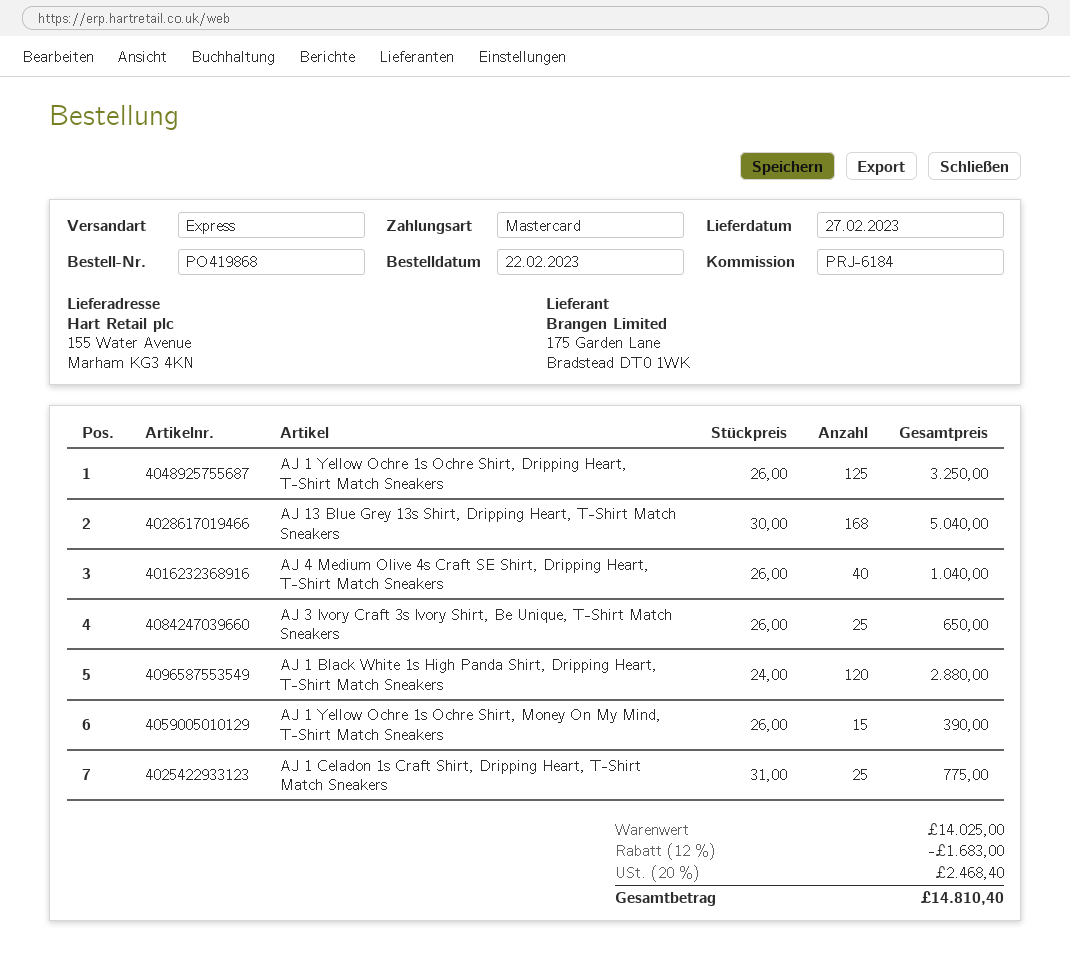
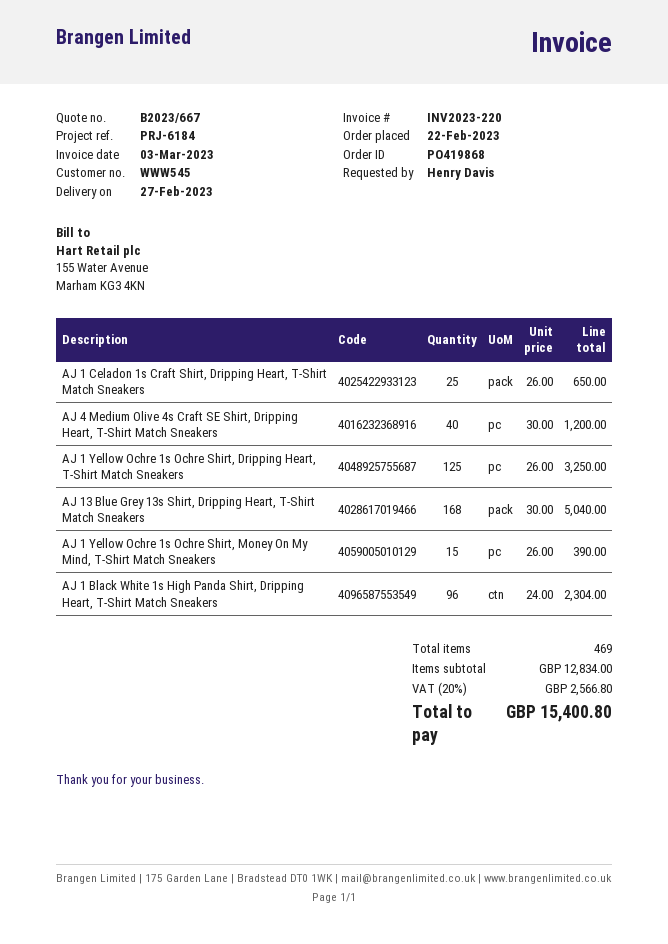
AJ 4 Medium Olive 4s Craft SE Shirt, Dripping Heart, T-Shirt Match Sneakers: 40 x 26.00 = 1040.00 -> 40 x 30.00 = 1200.00
AJ 3 Ivory Craft 3s Ivory Shirt, Be Unique, T-Shirt Match Sneakers: 25 x 26.00 = 650.00 -> none
AJ 1 Black White 1s High Panda Shirt, Dripping Heart, T-Shirt Match Sneakers: 120 x 24.00 = 2880.00 -> 96 x 24.00 = 2304.00
AJ 1 Celadon 1s Craft Shirt, Dripping Heart, T-Shirt Match Sneakers: 25 x 31.00 = 775.00 -> 25 x 26.00 = 650.00
subtotal: 14025.00 -> 12834.00
discount: 12% = 1683.00 -> none
tax: 20% = 2468.40 -> 20% = 2566.80
total: 14810.40 -> 15400.80

